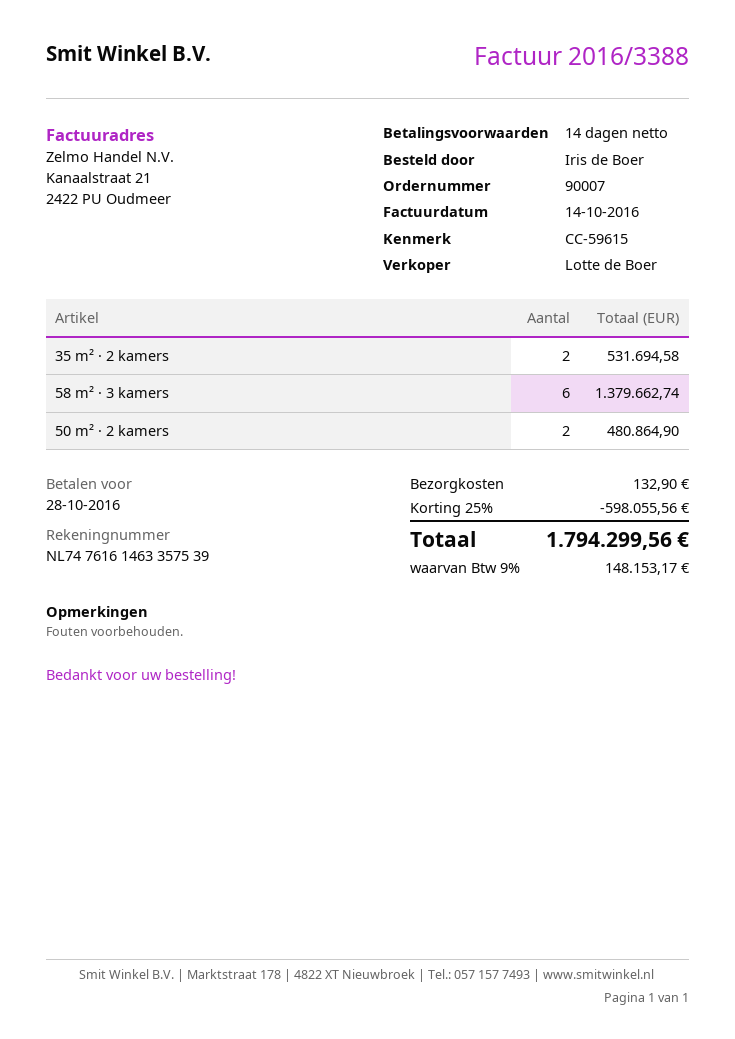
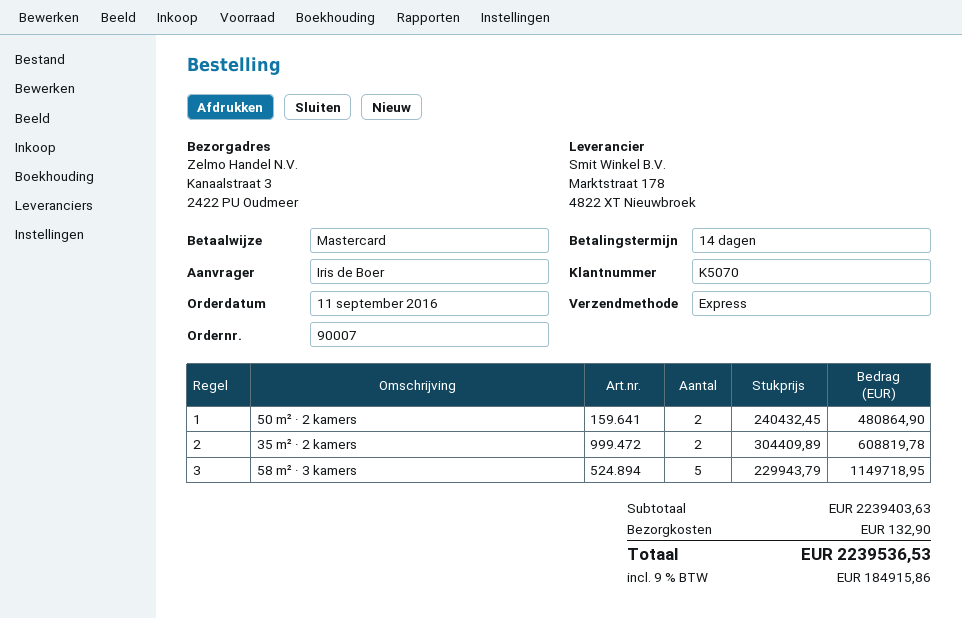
35 m² · 2 kamers: 2 for 531694.58 -> 2 for 608819.78
58 m² · 3 kamers: 6 for 1379662.74 -> 5 for 1149718.95
discount: 25% = 598055.56 -> none
tax: 9% = 148153.17 -> 9% = 184915.86
total: 1794299.56 -> 2239536.53

